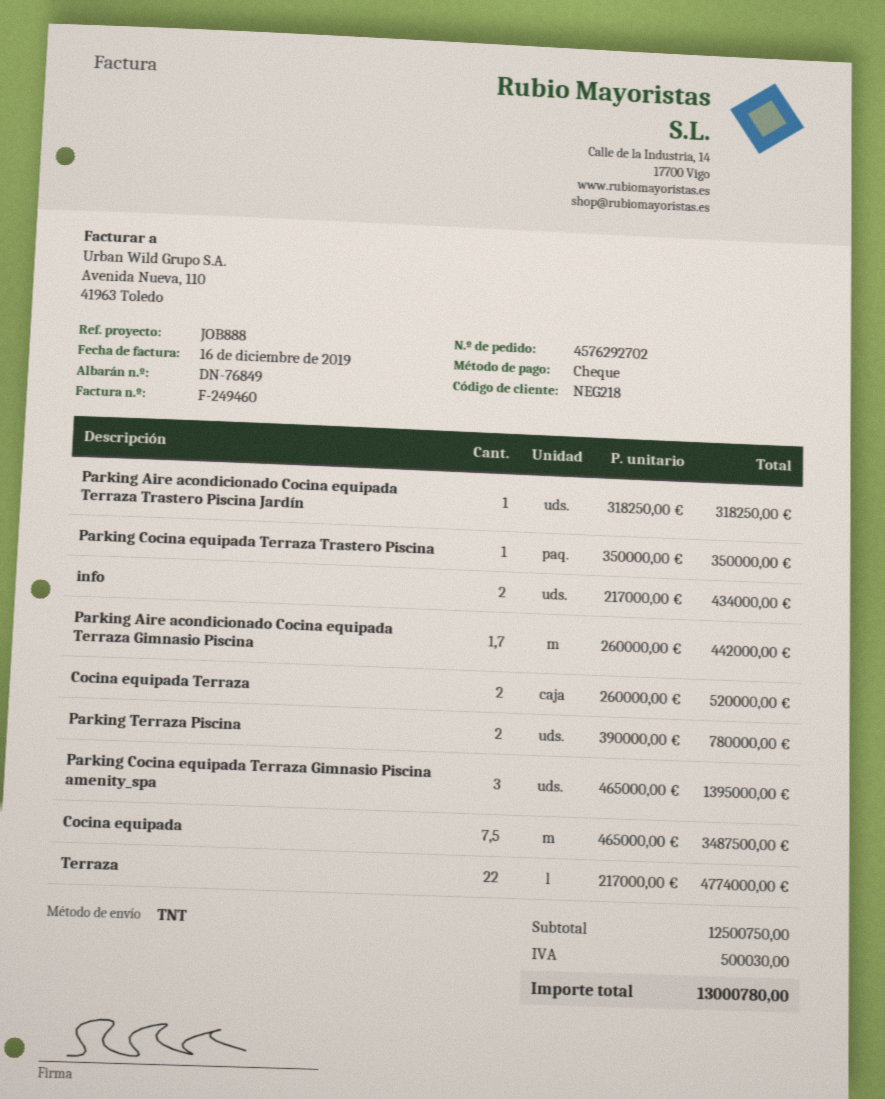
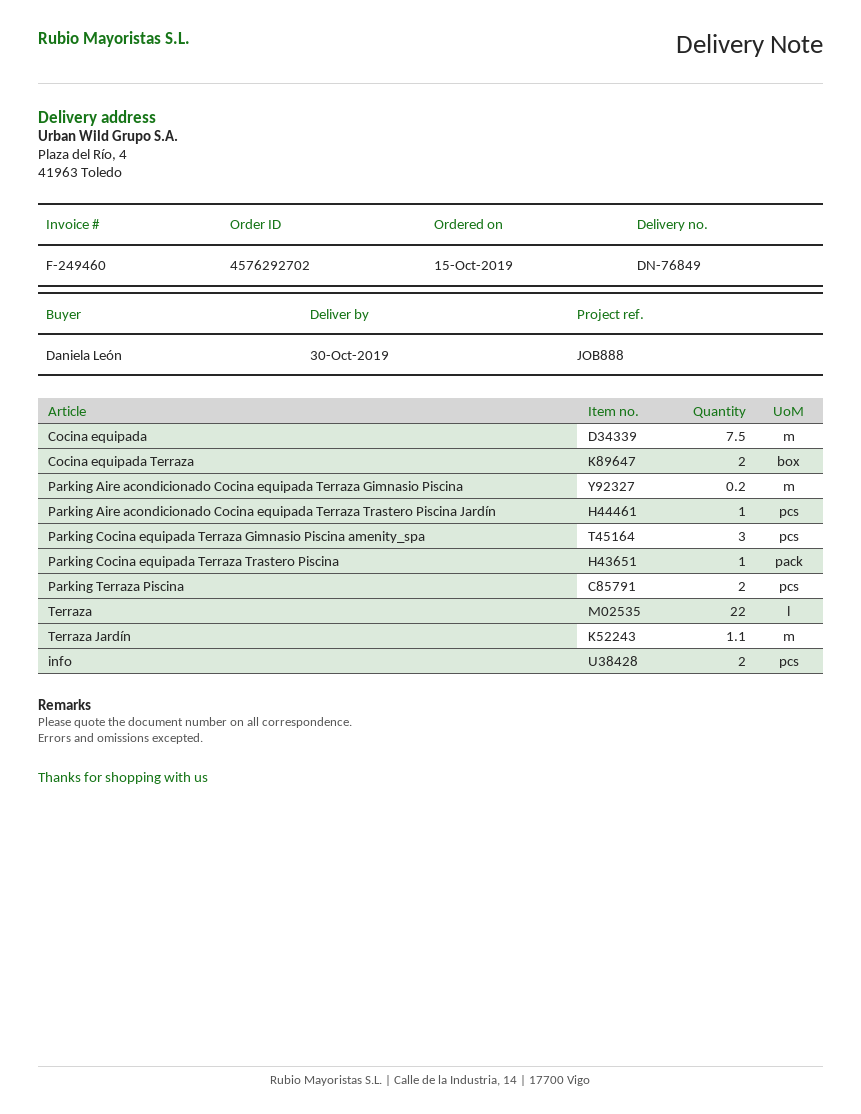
Parking Aire acondicionado Cocina equipada Terraza Gimnasio Piscina: 1.7 -> 0.2
Terraza Jardín: none -> 1.1

